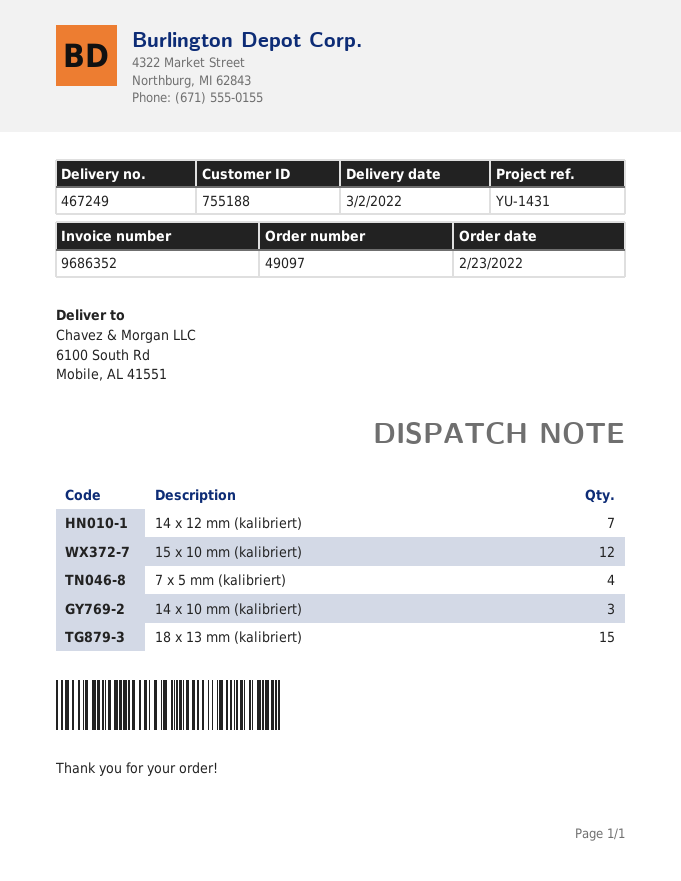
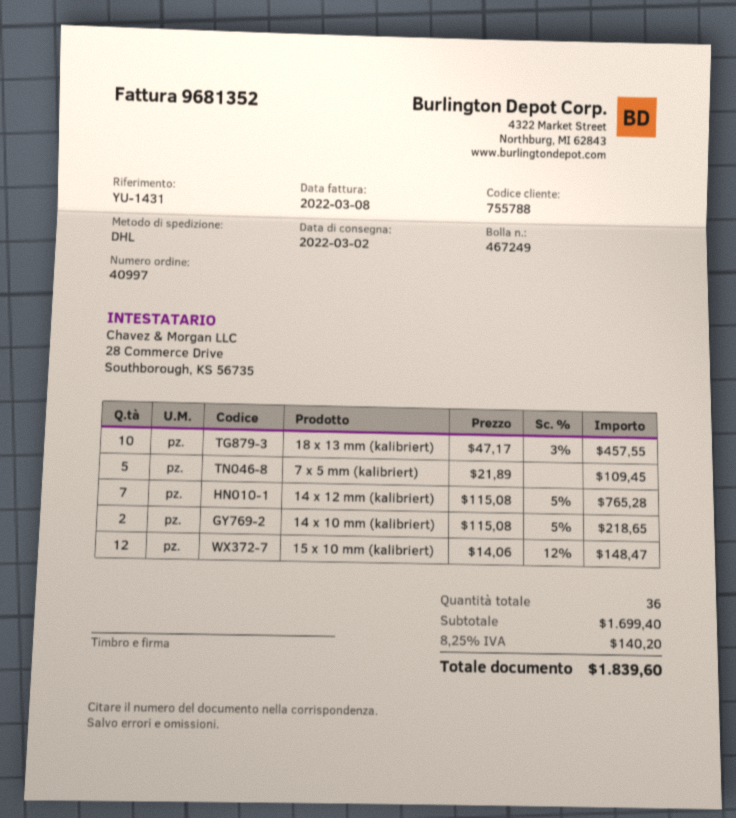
order number: 49097 -> 40997
invoice number: 9686352 -> 9681352
customer number: 755188 -> 755788
7 x 5 mm (kalibriert): 4 -> 5
14 x 10 mm (kalibriert): 3 -> 2
18 x 13 mm (kalibriert): 15 -> 10

